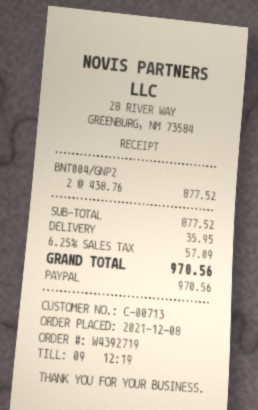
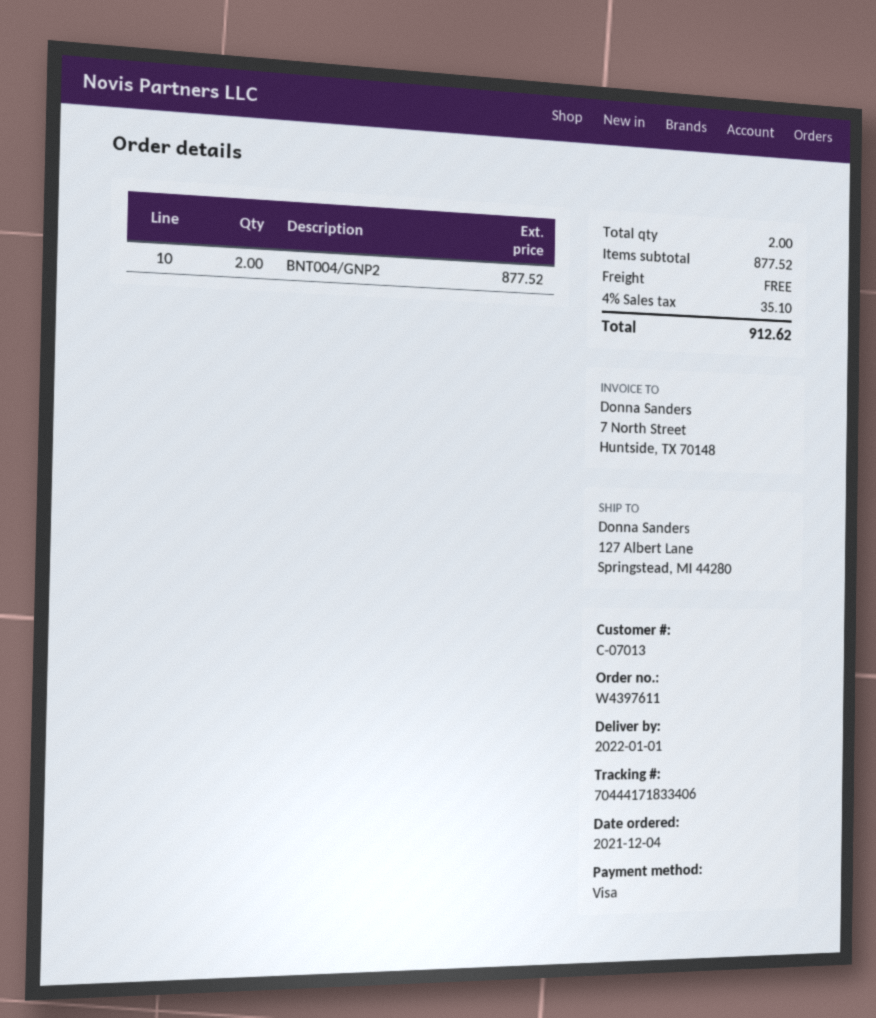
order number: W4392719 -> W4397611
order date: 2021-12-08 -> 2021-12-04
customer number: C-00713 -> C-07013
payment method: PayPal -> Visa
shipping: 35.95 -> 0.00
tax: 6.25% = 57.09 -> 4% = 35.10
total: 970.56 -> 912.62

